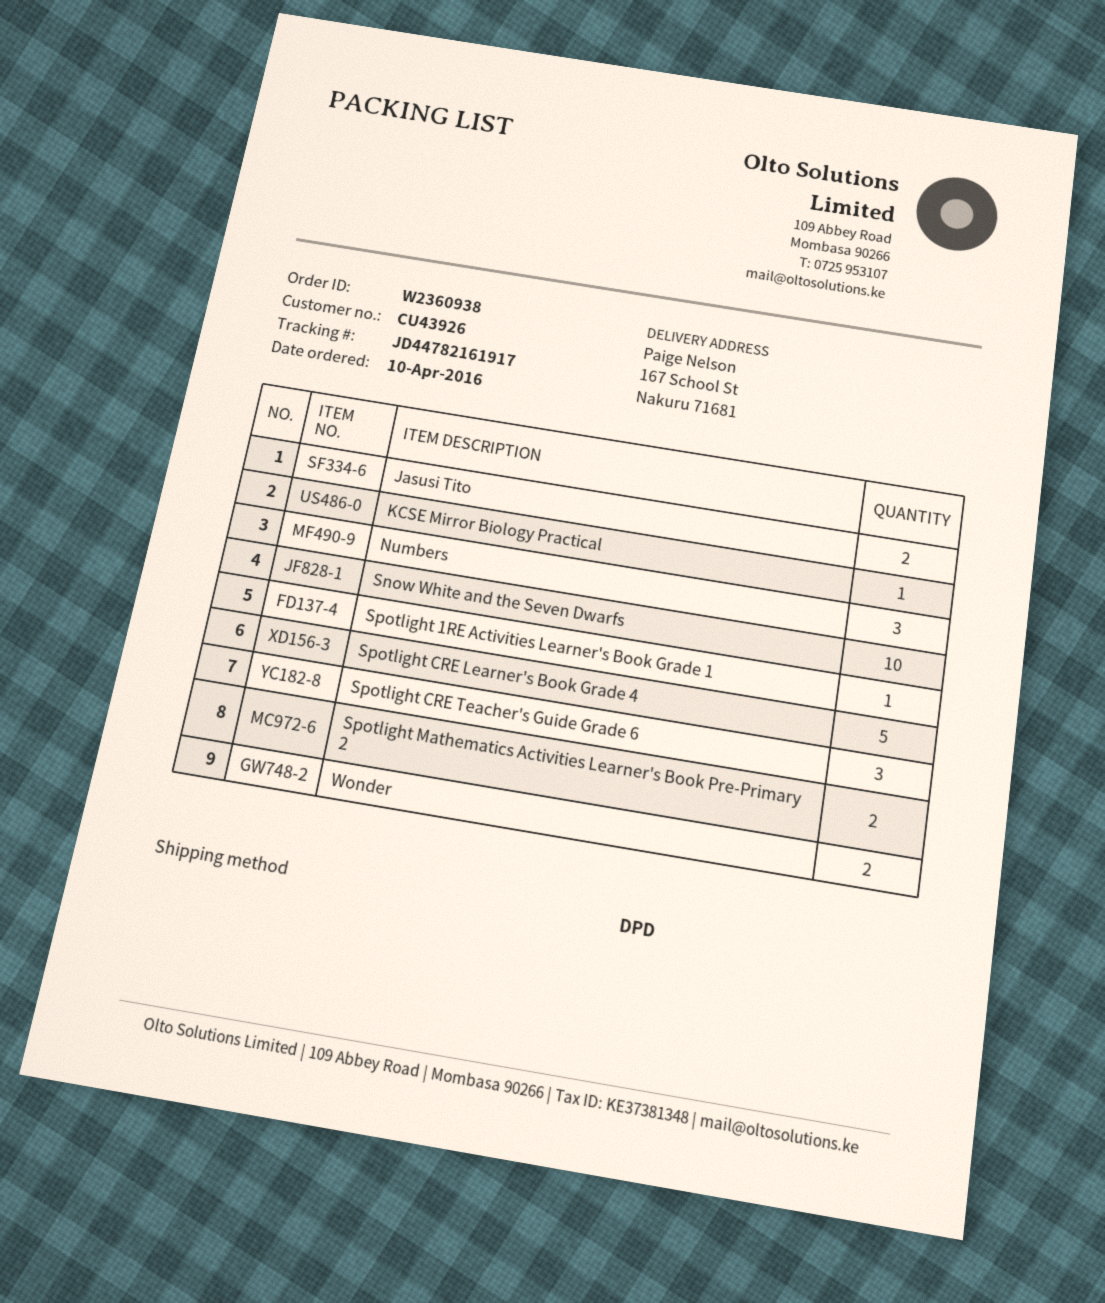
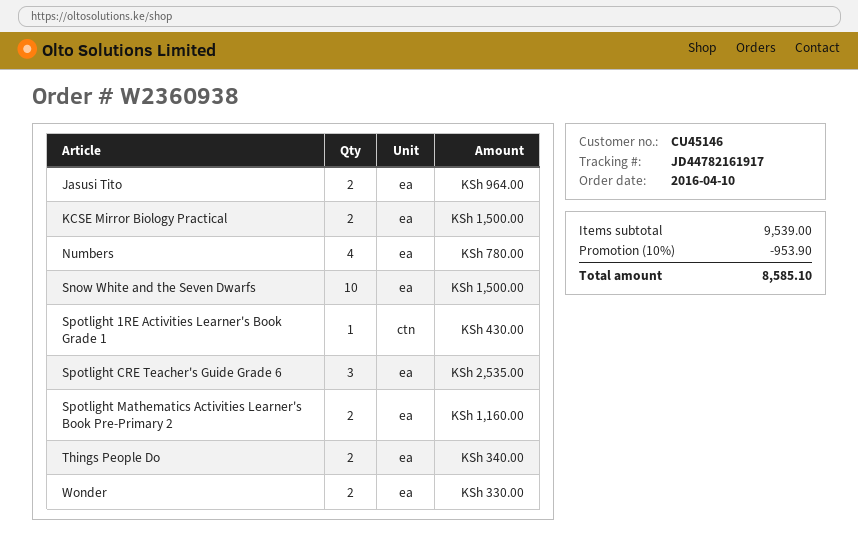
customer number: CU43926 -> CU45146
KCSE Mirror Biology Practical: 1 -> 2
Numbers: 3 -> 4
Spotlight CRE Learner's Book Grade 4: 5 -> none
Things People Do: none -> 2

